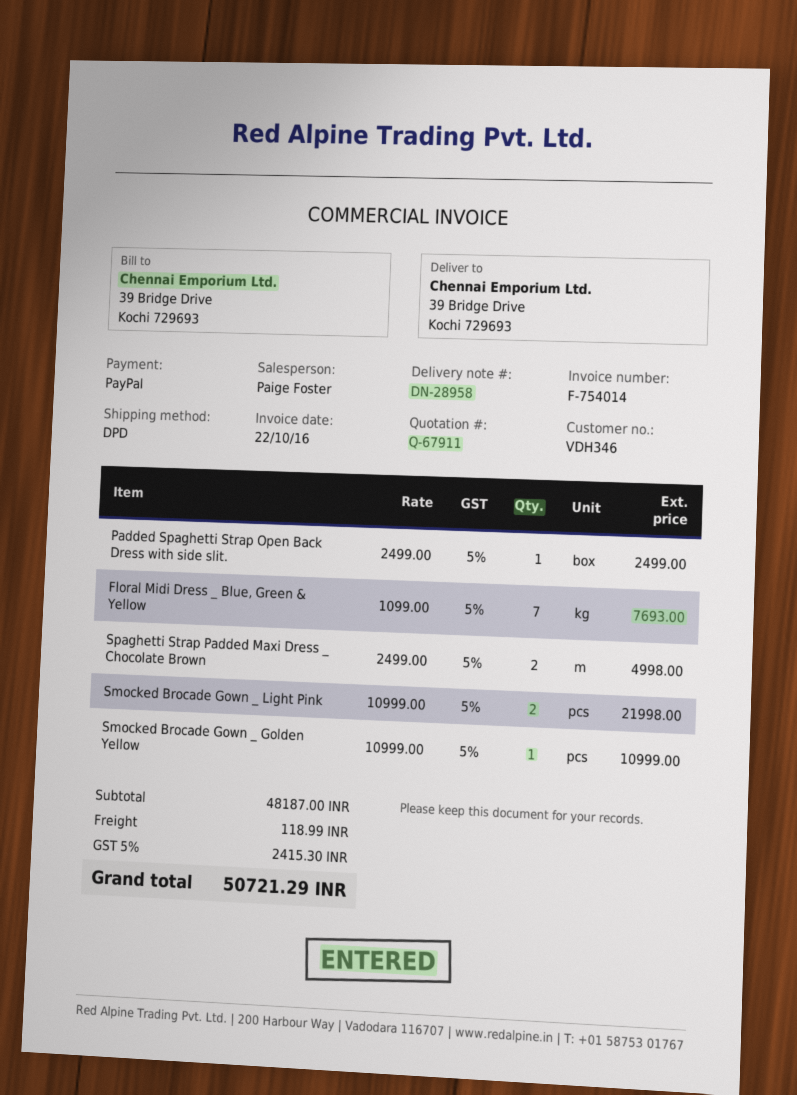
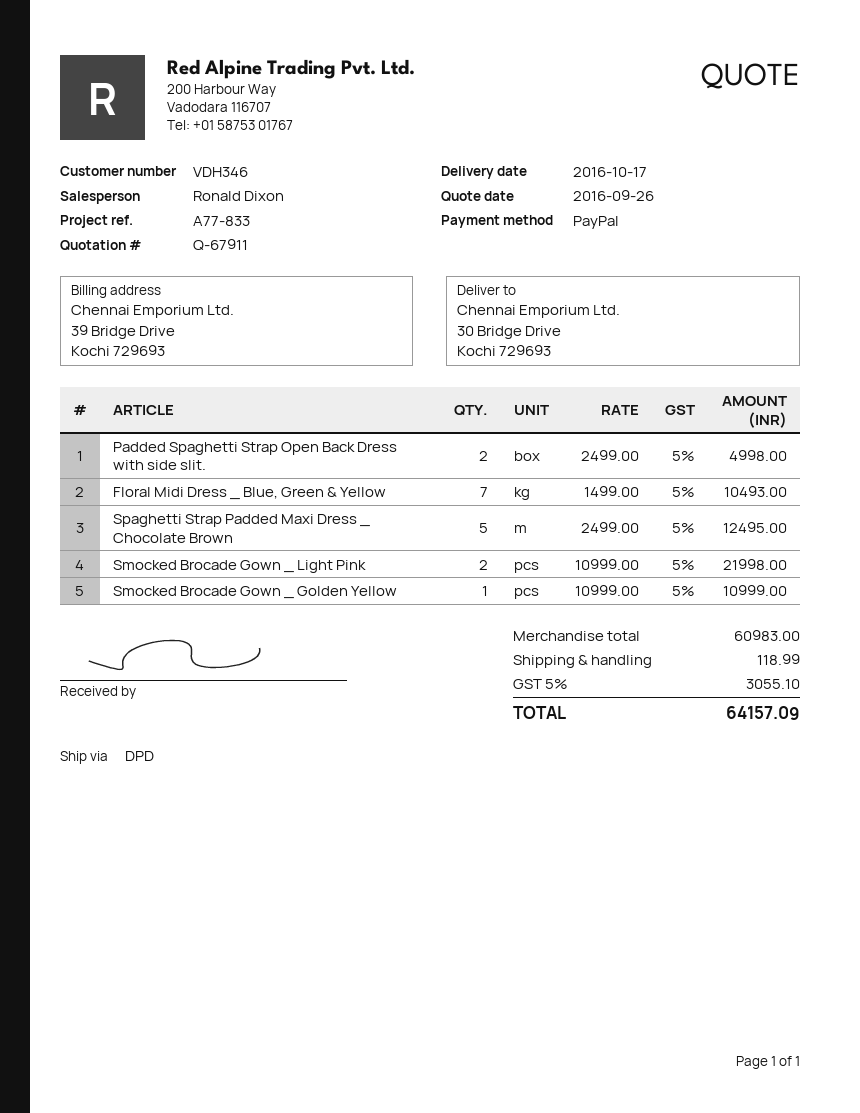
sales rep: Paige Foster -> Ronald Dixon
ship to: 39 Bridge Drive, Kochi 729693 -> 30 Bridge Drive, Kochi 729693
Padded Spaghetti Strap Open Back Dress with side slit.: 1 x 2499.00 = 2499.00 -> 2 x 2499.00 = 4998.00
Floral Midi Dress _ Blue, Green & Yellow: 7 x 1099.00 = 7693.00 -> 7 x 1499.00 = 10493.00
Spaghetti Strap Padded Maxi Dress _ Chocolate Brown: 2 x 2499.00 = 4998.00 -> 5 x 2499.00 = 12495.00
subtotal: 48187.00 -> 60983.00
tax: 5% = 2415.30 -> 5% = 3055.10
total: 50721.29 -> 64157.09

